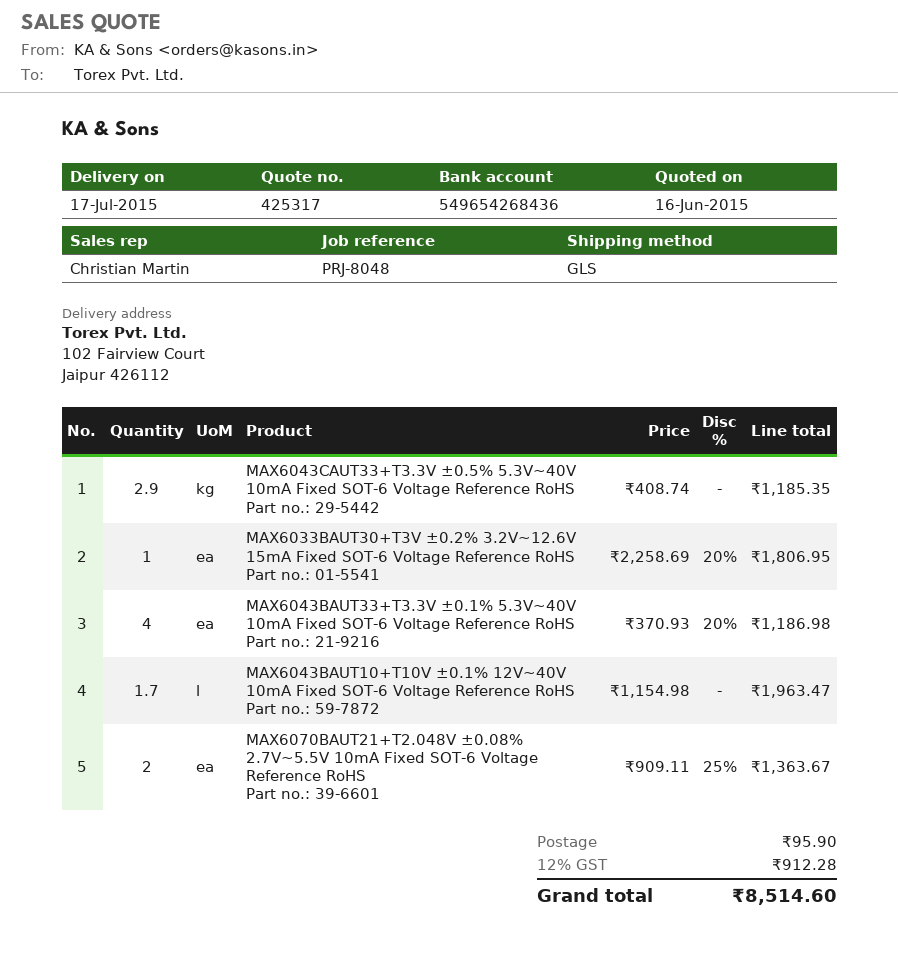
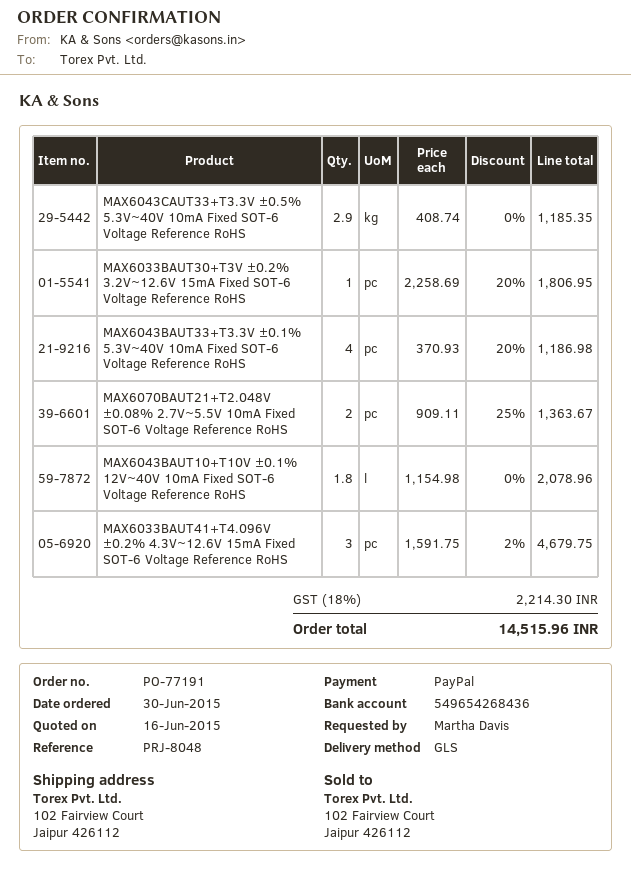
MAX6043BAUT10+T10V ±0.1% 12V~40V 10mA Fixed SOT-6 Voltage Reference RoHS: 1.7 x 1154.98 = 1963.47 -> 1.8 x 1154.98 = 2078.96
MAX6033BAUT41+T4.096V ±0.2% 4.3V~12.6V 15mA Fixed SOT-6 Voltage Reference RoHS: none -> 3 x 1591.75 - 2% = 4679.75
shipping: 95.90 -> none
tax: 12% = 912.28 -> 18% = 2214.30
total: 8514.60 -> 14515.96

